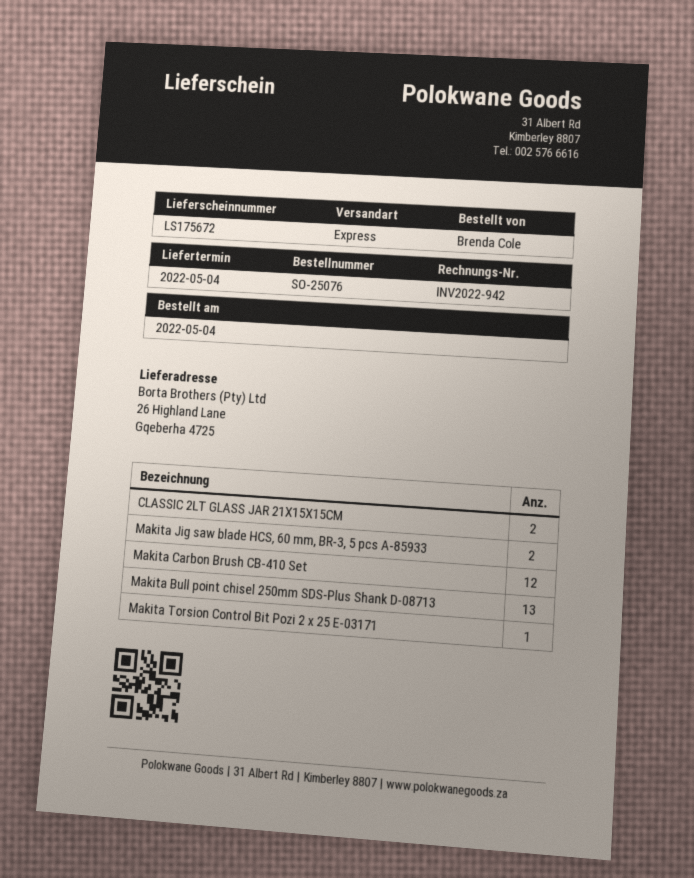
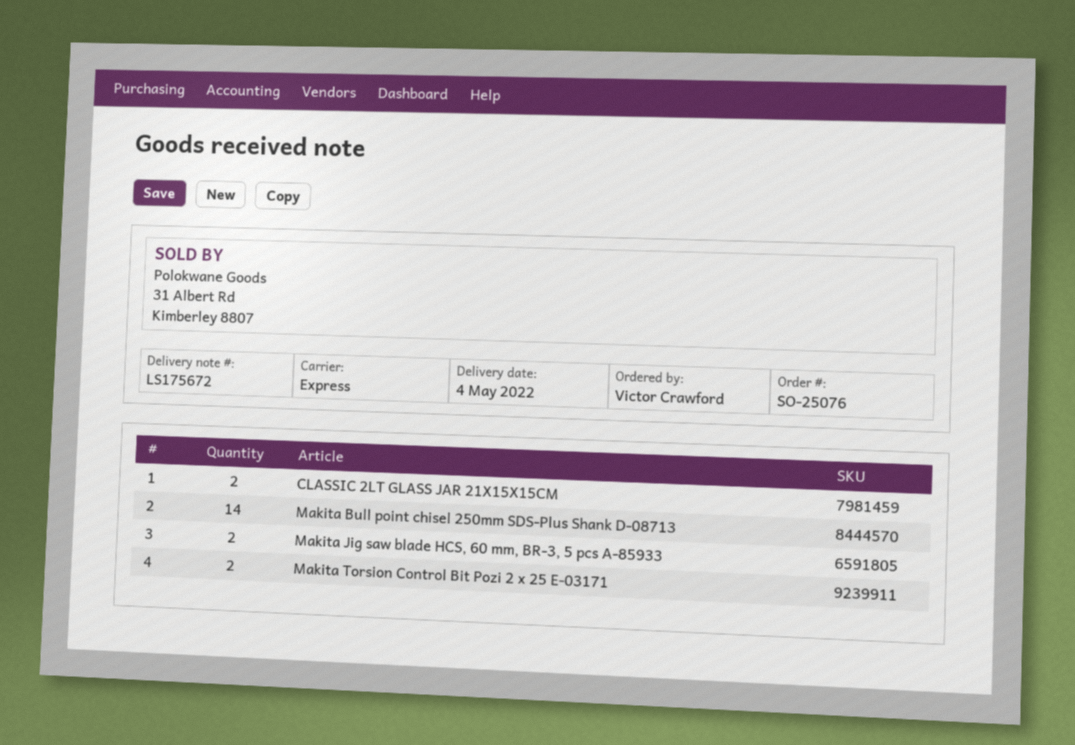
ordered by: Brenda Cole -> Victor Crawford
Makita Carbon Brush CB-410 Set: 12 -> none
Makita Bull point chisel 250mm SDS-Plus Shank D-08713: 13 -> 14
Makita Torsion Control Bit Pozi 2 x 25 E-03171: 1 -> 2

